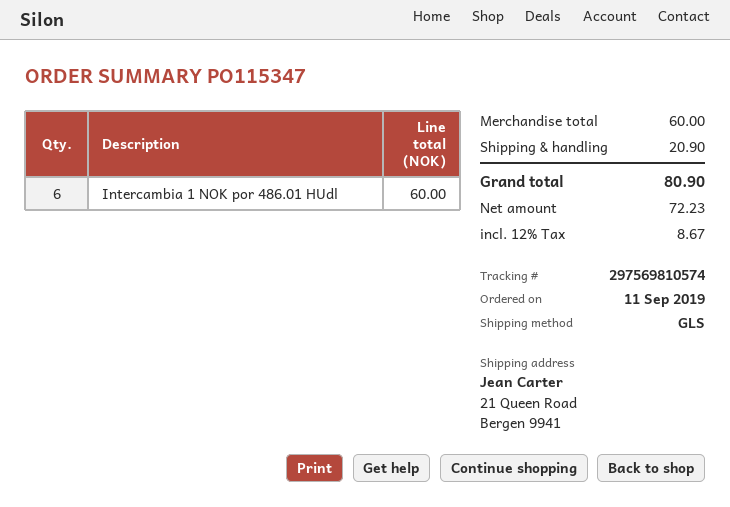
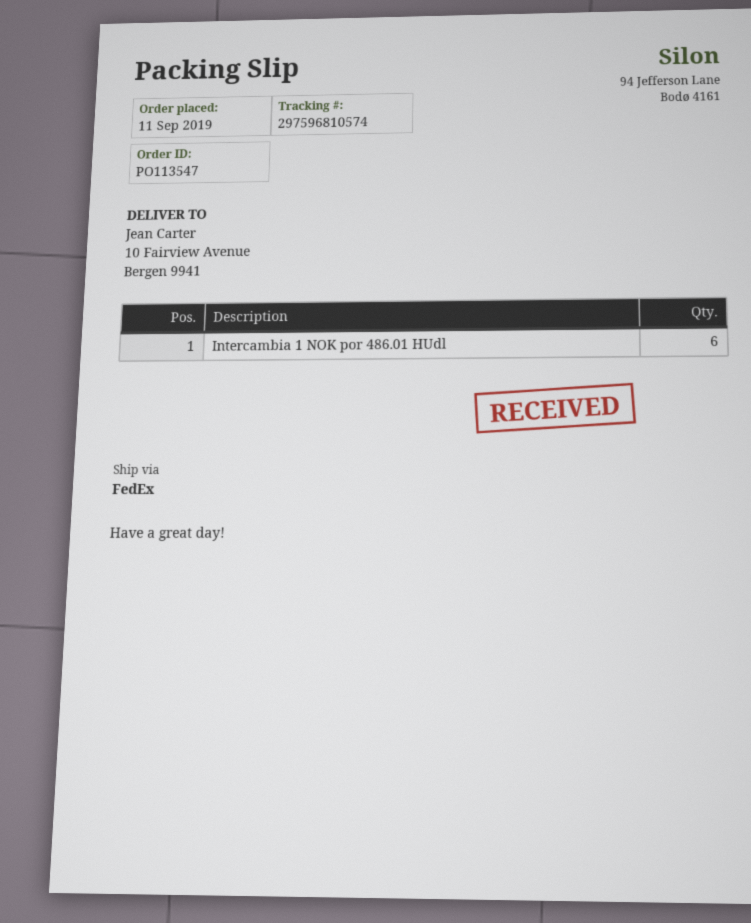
order number: PO115347 -> PO113547
shipping method: GLS -> FedEx
tracking number: 297569810574 -> 297596810574
ship to: 21 Queen Road, Bergen 9941 -> 10 Fairview Avenue, Bergen 9941

